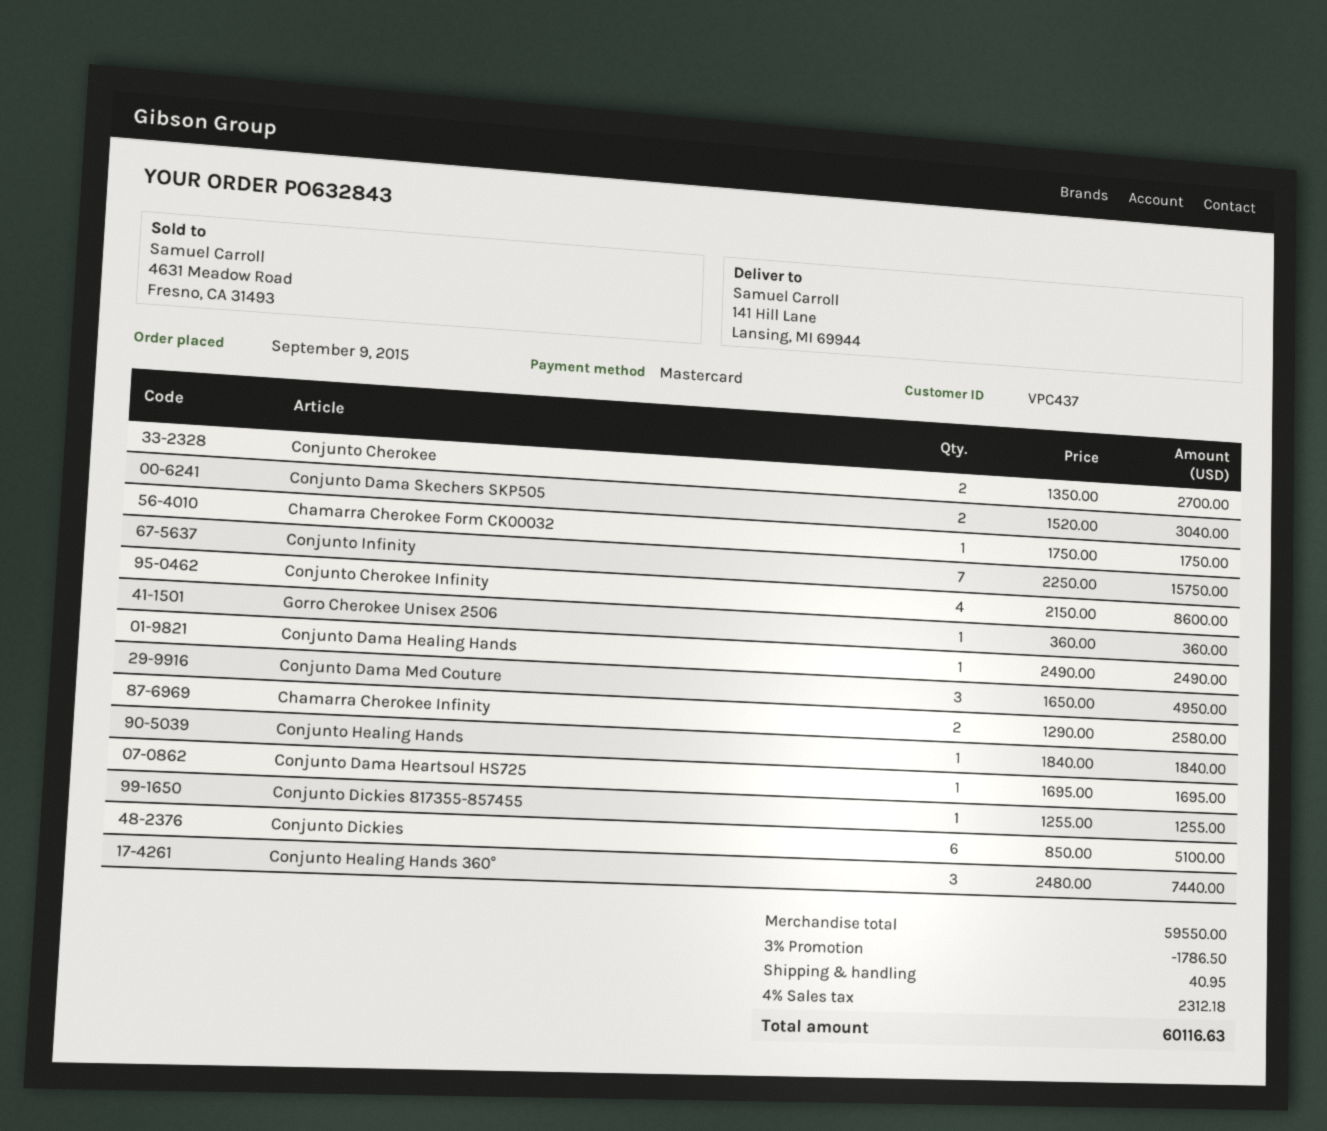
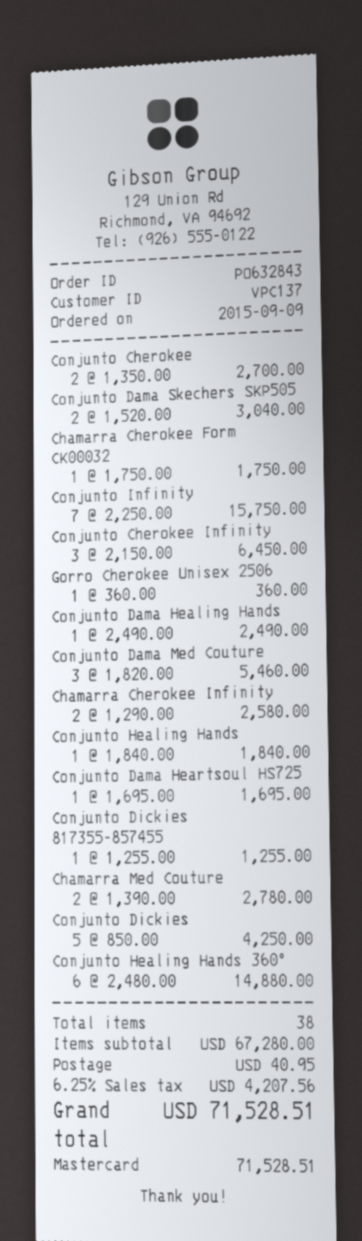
customer number: VPC437 -> VPC137
Conjunto Cherokee Infinity: 4 x 2150.00 = 8600.00 -> 3 x 2150.00 = 6450.00
Conjunto Dama Med Couture: 3 x 1650.00 = 4950.00 -> 3 x 1820.00 = 5460.00
Conjunto Dickies: 6 x 850.00 = 5100.00 -> 5 x 850.00 = 4250.00
Conjunto Healing Hands 360°: 3 x 2480.00 = 7440.00 -> 6 x 2480.00 = 14880.00
Chamarra Med Couture: none -> 2 x 1390.00 = 2780.00
subtotal: 59550.00 -> 67280.00
discount: 3% = 1786.50 -> none
tax: 4% = 2312.18 -> 6.25% = 4207.56
total: 60116.63 -> 71528.51

